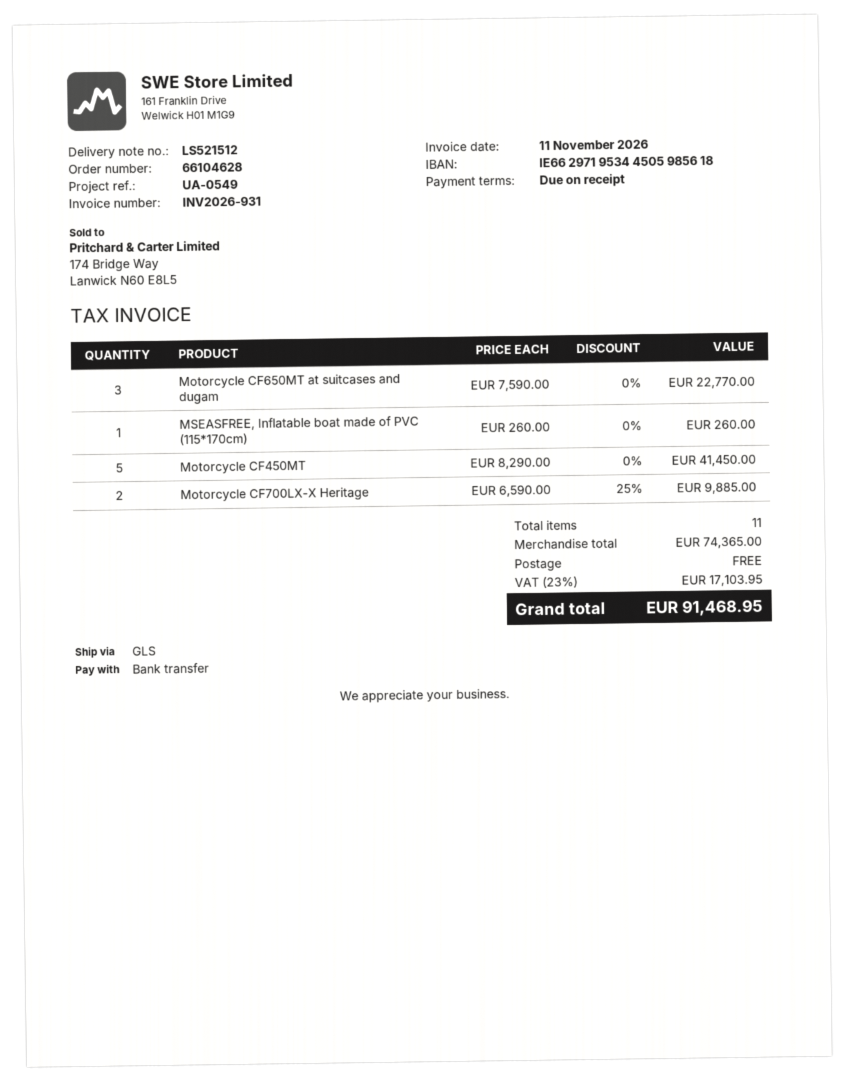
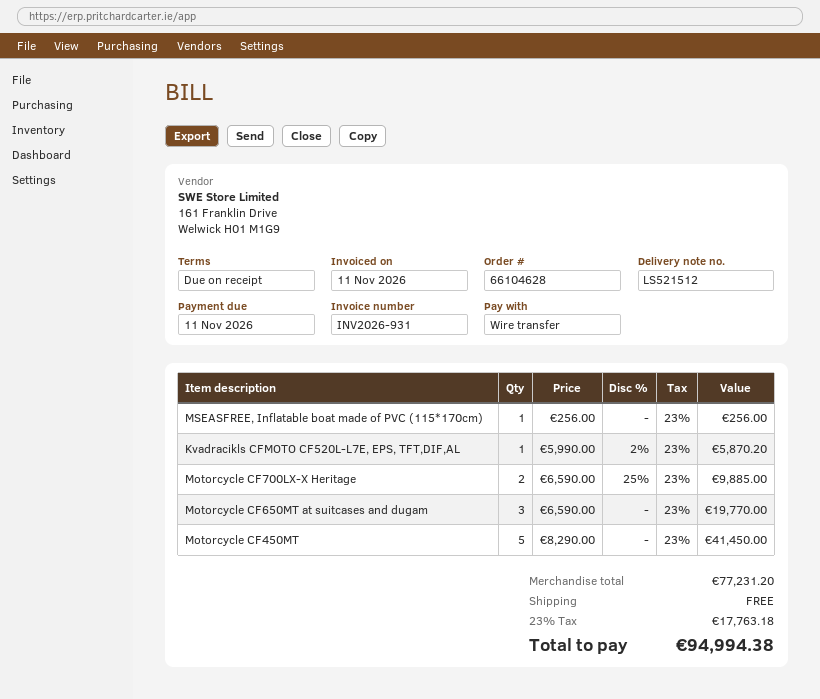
Motorcycle CF650MT at suitcases and dugam: 3 x 7590.00 = 22770.00 -> 3 x 6590.00 = 19770.00
MSEASFREE, Inflatable boat made of PVC (115*170cm): 1 x 260.00 = 260.00 -> 1 x 256.00 = 256.00
Kvadracikls CFMOTO CF520L-L7E, EPS, TFT,DIF,AL: none -> 1 x 5990.00 - 2% = 5870.20
subtotal: 74365.00 -> 77231.20
tax: 23% = 17103.95 -> 23% = 17763.18
total: 91468.95 -> 94994.38

